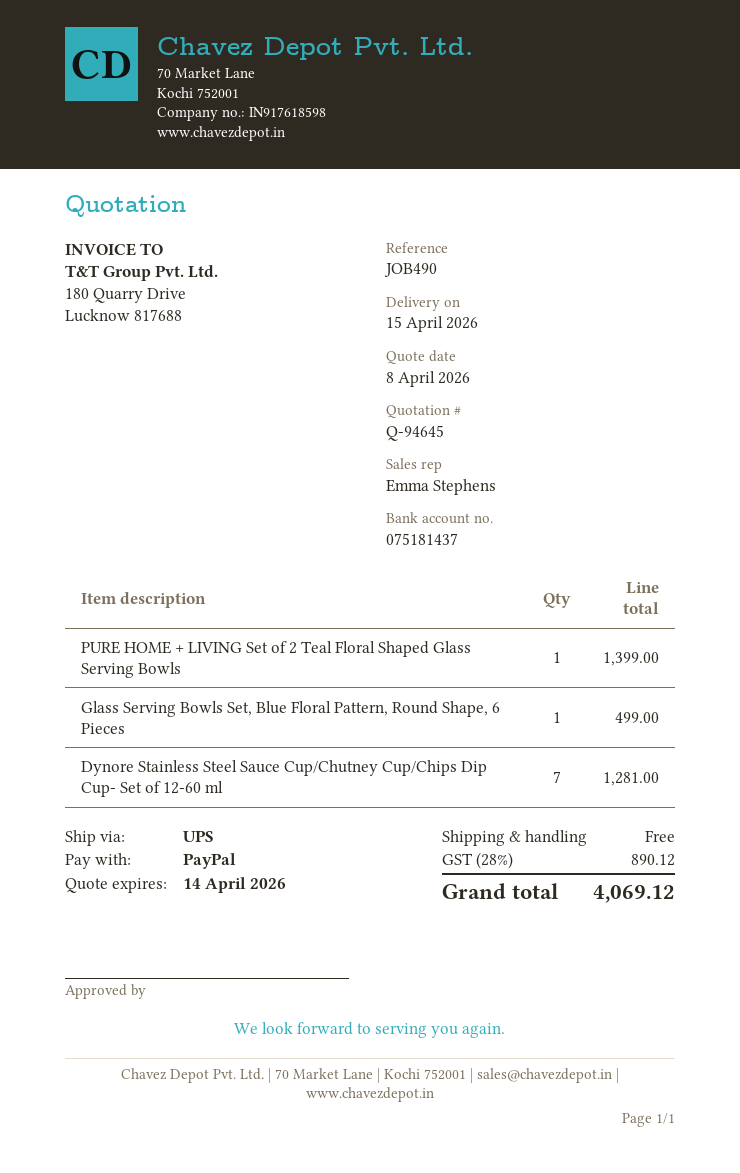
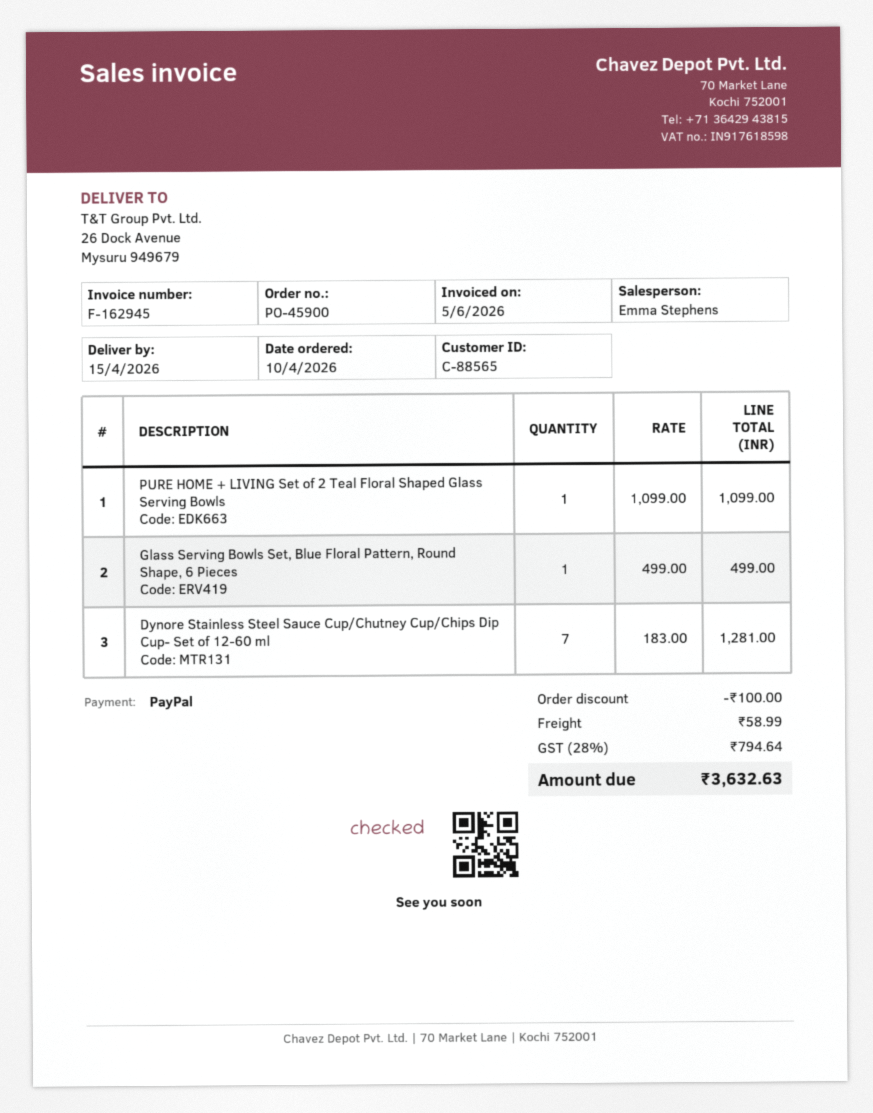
PURE HOME + LIVING Set of 2 Teal Floral Shaped Glass Serving Bowls: 1 for 1399.00 -> 1 for 1099.00
discount: none -> 100.00
shipping: 0.00 -> 58.99
tax: 28% = 890.12 -> 28% = 794.64
total: 4069.12 -> 3632.63

